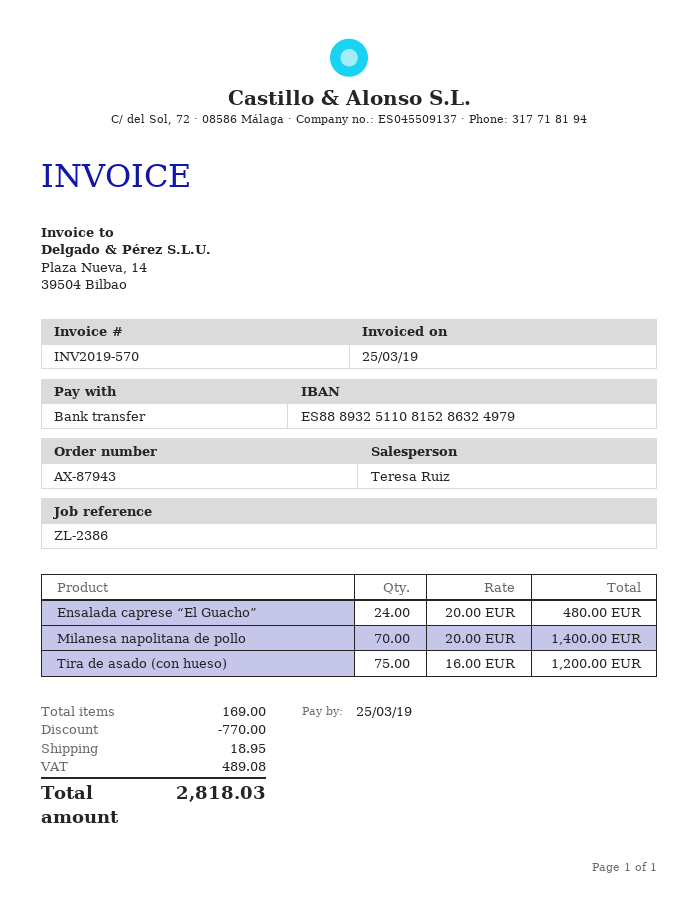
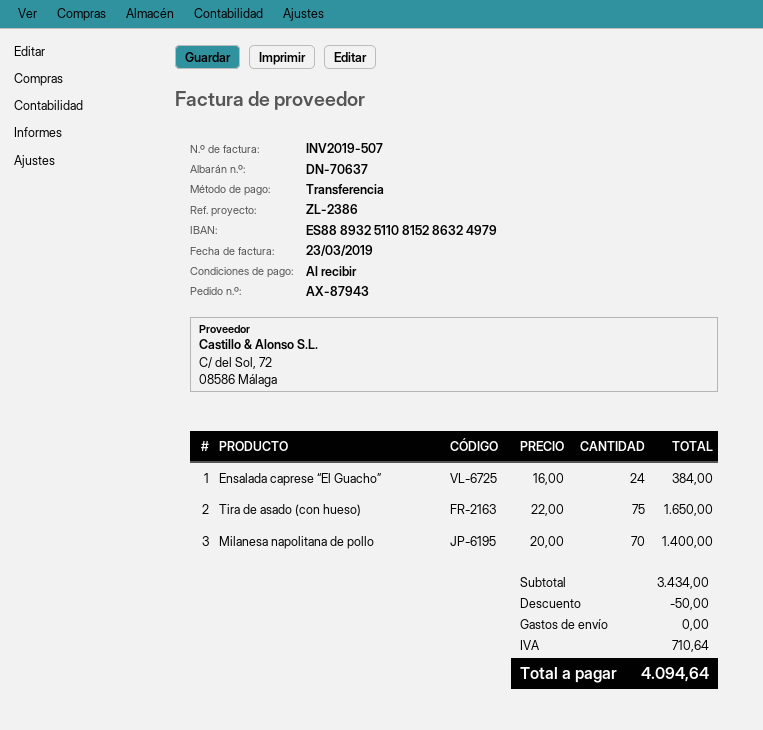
invoice number: INV2019-570 -> INV2019-507
invoice date: 2019-03-25 -> 2019-03-23
Ensalada caprese “El Guacho”: 24 x 20.00 = 480.00 -> 24 x 16.00 = 384.00
Tira de asado (con hueso): 75 x 16.00 = 1200.00 -> 75 x 22.00 = 1650.00
discount: 770.00 -> 50.00
shipping: 18.95 -> 0.00
tax: 489.08 -> 710.64
total: 2818.03 -> 4094.64

